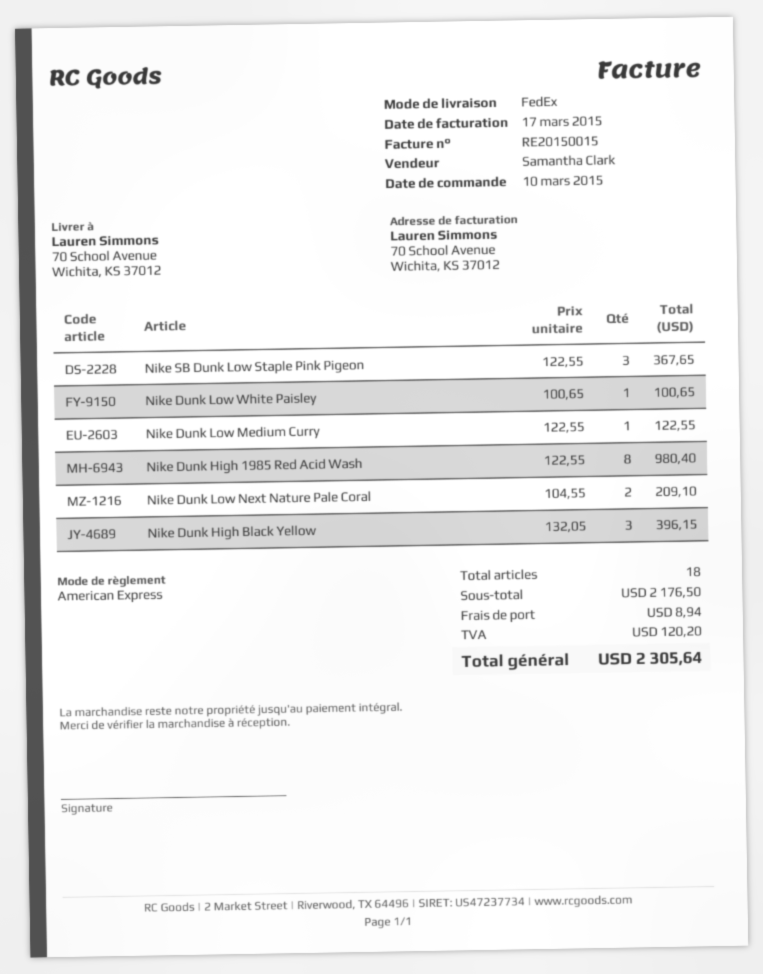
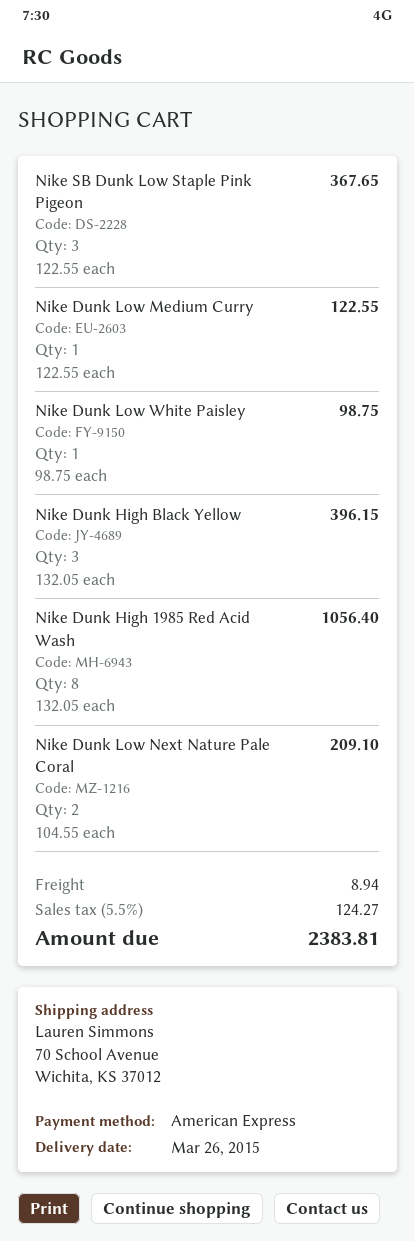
Nike Dunk Low White Paisley: 1 x 100.65 = 100.65 -> 1 x 98.75 = 98.75
Nike Dunk High 1985 Red Acid Wash: 8 x 122.55 = 980.40 -> 8 x 132.05 = 1056.40
tax: 120.20 -> 124.27
total: 2305.64 -> 2383.81

